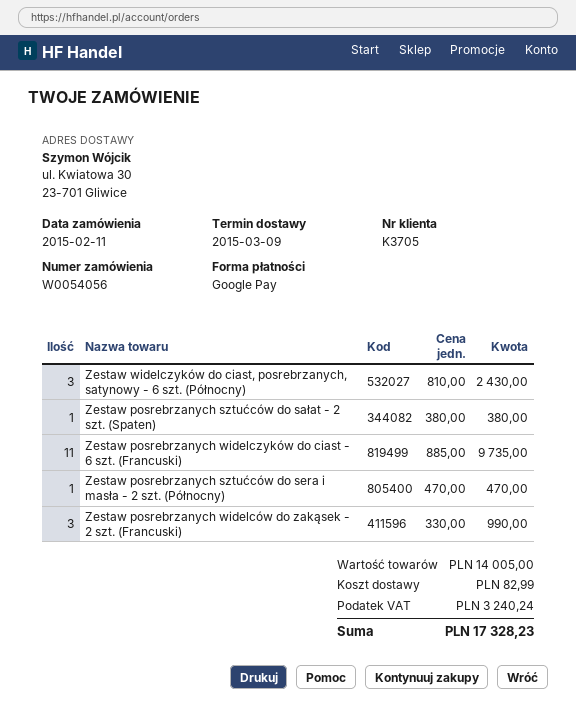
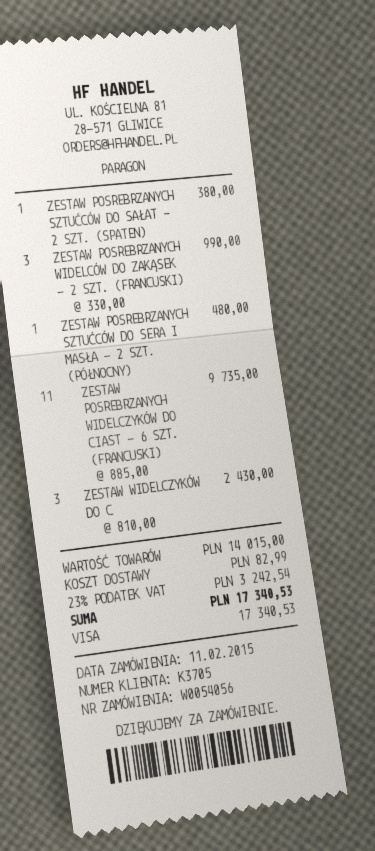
payment method: Google Pay -> Visa
Zestaw posrebrzanych sztućców do sera i masła - 2 szt. (Północny): 1 x 470.00 = 470.00 -> 1 x 480.00 = 480.00
subtotal: 14005.00 -> 14015.00
tax: 3240.24 -> 3242.54
total: 17328.23 -> 17340.53

